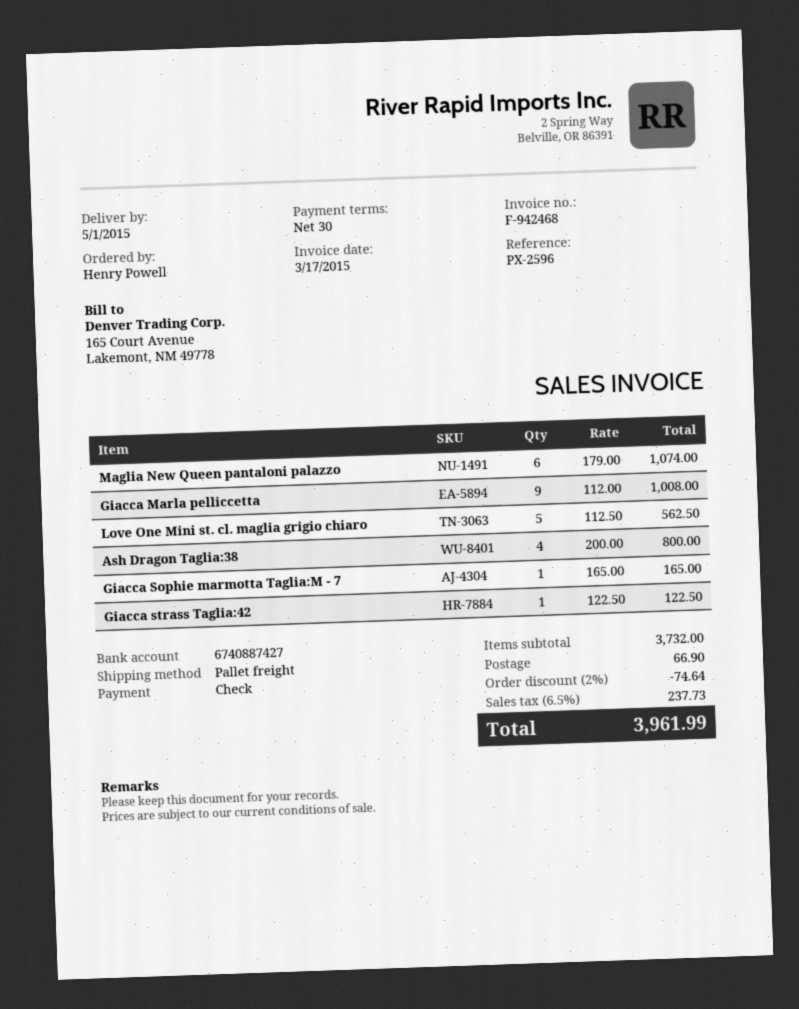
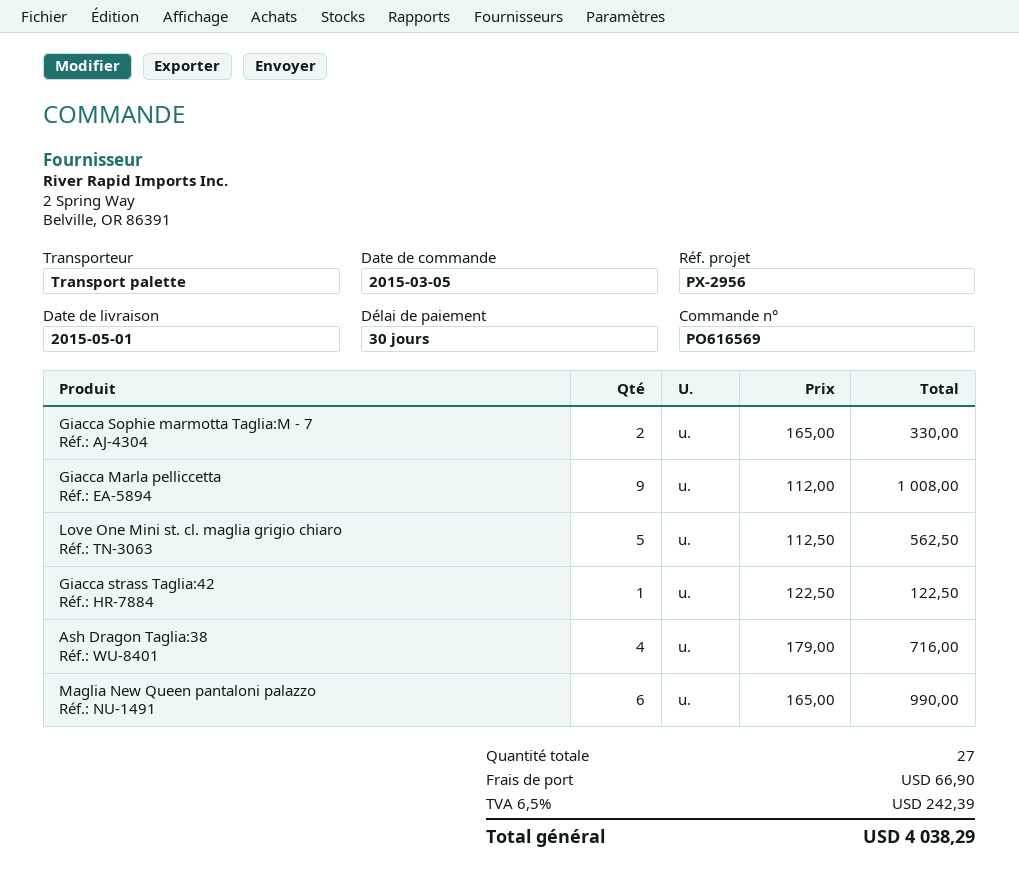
reference: PX-2596 -> PX-2956
Maglia New Queen pantaloni palazzo: 6 x 179.00 = 1074.00 -> 6 x 165.00 = 990.00
Ash Dragon Taglia:38: 4 x 200.00 = 800.00 -> 4 x 179.00 = 716.00
Giacca Sophie marmotta Taglia:M - 7: 1 x 165.00 = 165.00 -> 2 x 165.00 = 330.00
discount: 2% = 74.64 -> none
tax: 6.5% = 237.73 -> 6.5% = 242.39
total: 3961.99 -> 4038.29

